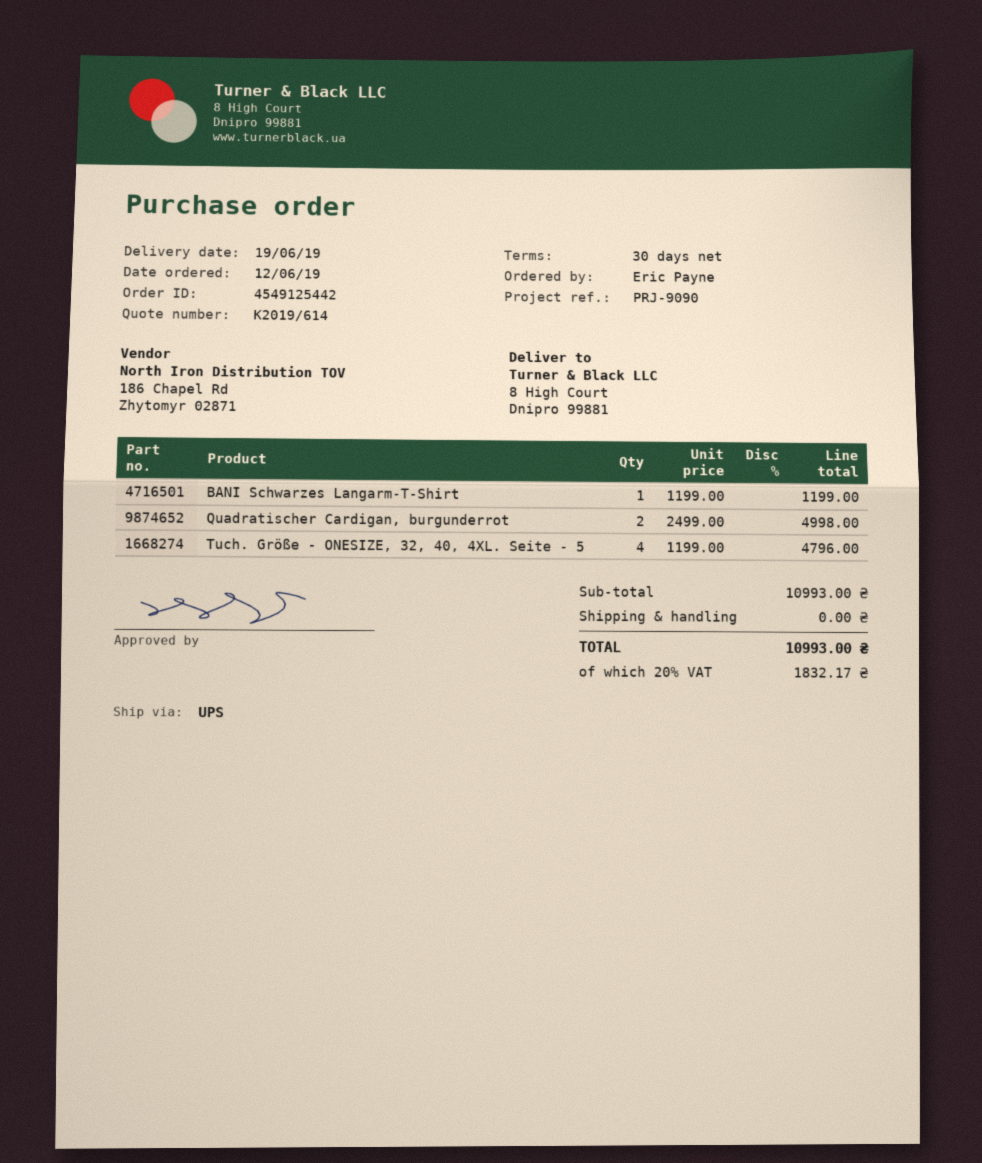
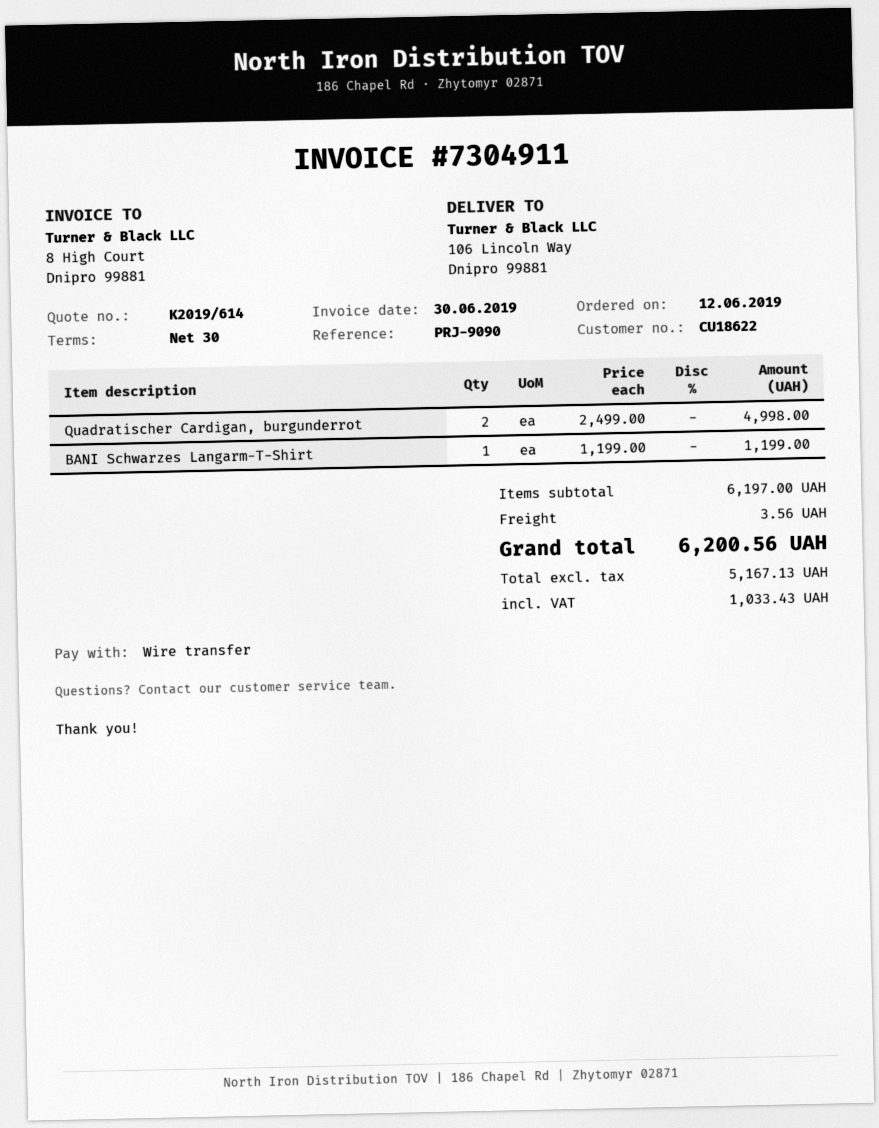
ship to: 8 High Court, Dnipro 99881 -> 106 Lincoln Way, Dnipro 99881
Tuch. Größe - ONESIZE, 32, 40, 4XL. Seite - 5: 4 x 1199.00 = 4796.00 -> none
subtotal: 10993.00 -> 6197.00
shipping: 0.00 -> 3.56
tax: 1832.17 -> 1033.43
total: 10993.00 -> 6200.56

